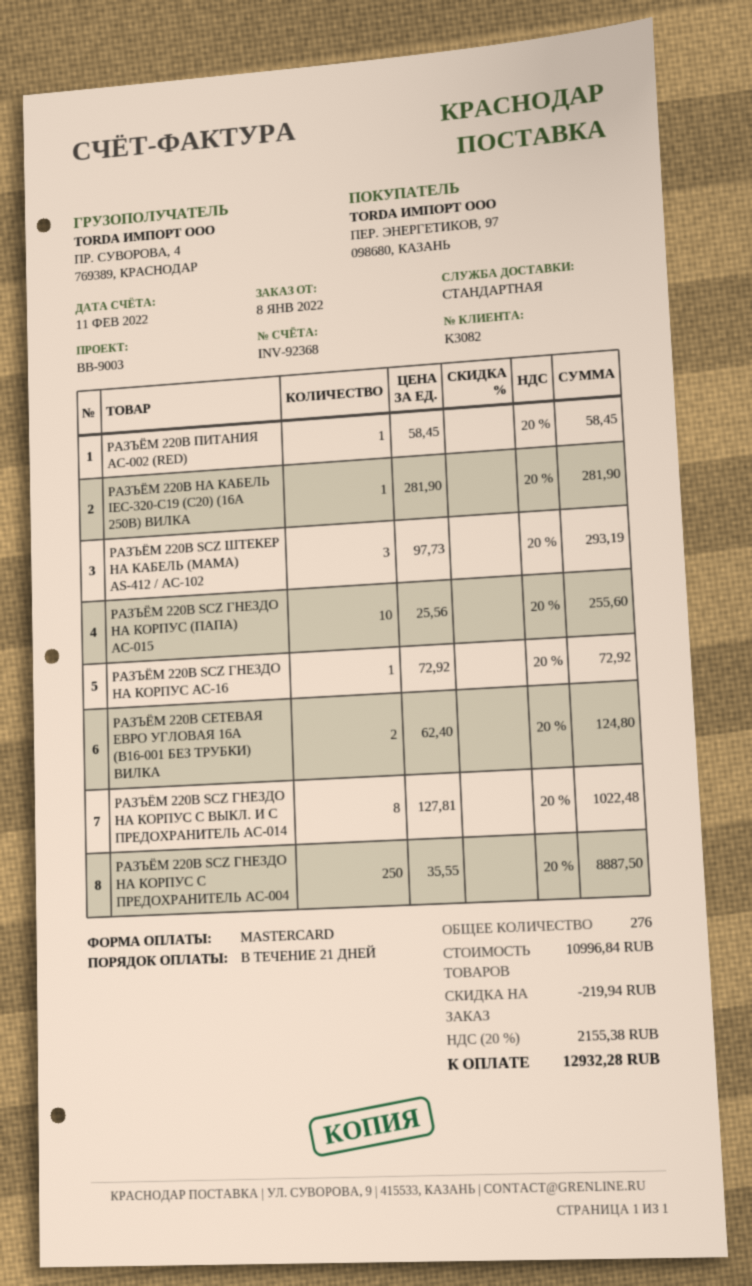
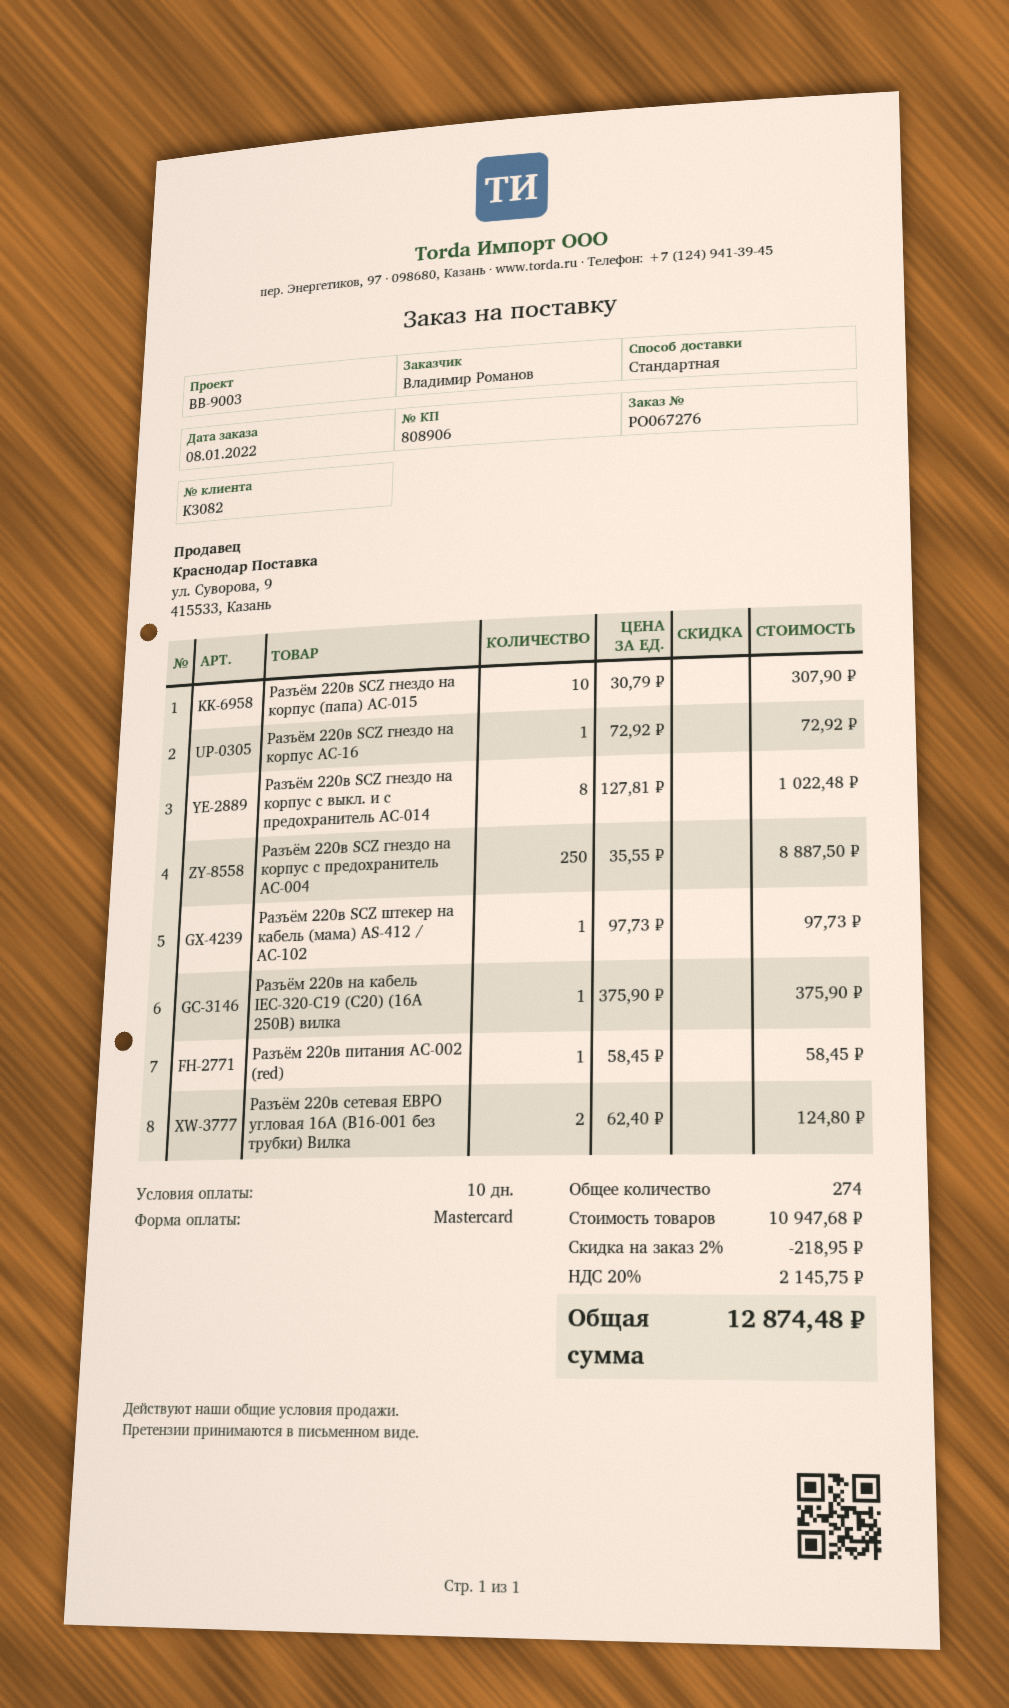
payment terms: 21 days -> 10 days
РАЗЪЁМ 220В НА КАБЕЛЬ IEC-320-C19 (C20) (16А 250В) ВИЛКА: 1 x 281.90 = 281.90 -> 1 x 375.90 = 375.90
РАЗЪЁМ 220В SCZ ШТЕКЕР НА КАБЕЛЬ (МАМА) AS-412 / AC-102: 3 x 97.73 = 293.19 -> 1 x 97.73 = 97.73
РАЗЪЁМ 220В SCZ ГНЕЗДО НА КОРПУС (ПАПА) AC-015: 10 x 25.56 = 255.60 -> 10 x 30.79 = 307.90
total quantity: 276 -> 274
subtotal: 10996.84 -> 10947.68
discount: 219.94 -> 218.95
tax: 20% = 2155.38 -> 20% = 2145.75
total: 12932.28 -> 12874.48

